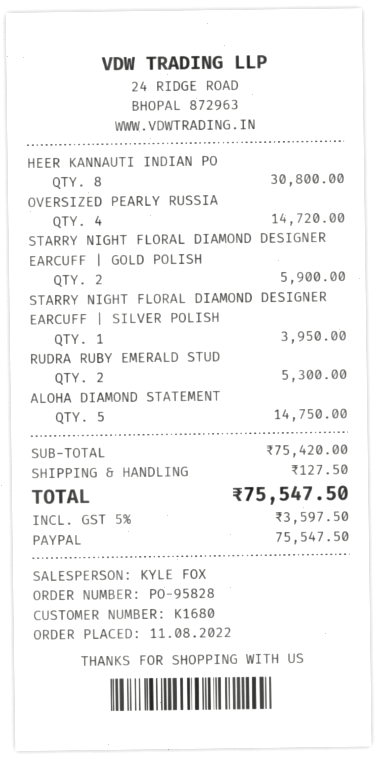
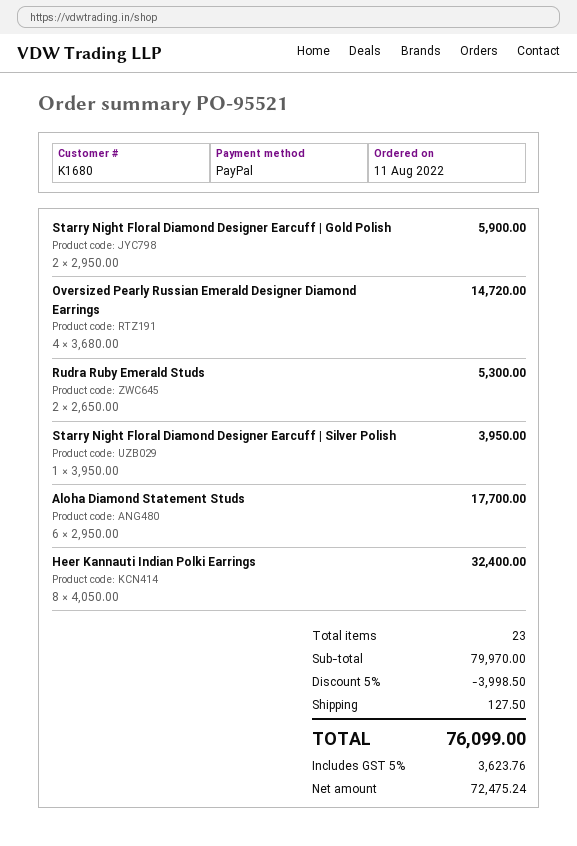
order number: PO-95828 -> PO-95521
HEER KANNAUTI INDIAN PO: 8 for 30800.00 -> 8 for 32400.00
ALOHA DIAMOND STATEMENT: 5 for 14750.00 -> 6 for 17700.00
subtotal: 75420.00 -> 79970.00
discount: none -> 5% = 3998.50
tax: 5% = 3597.50 -> 5% = 3623.76
total: 75547.50 -> 76099.00

